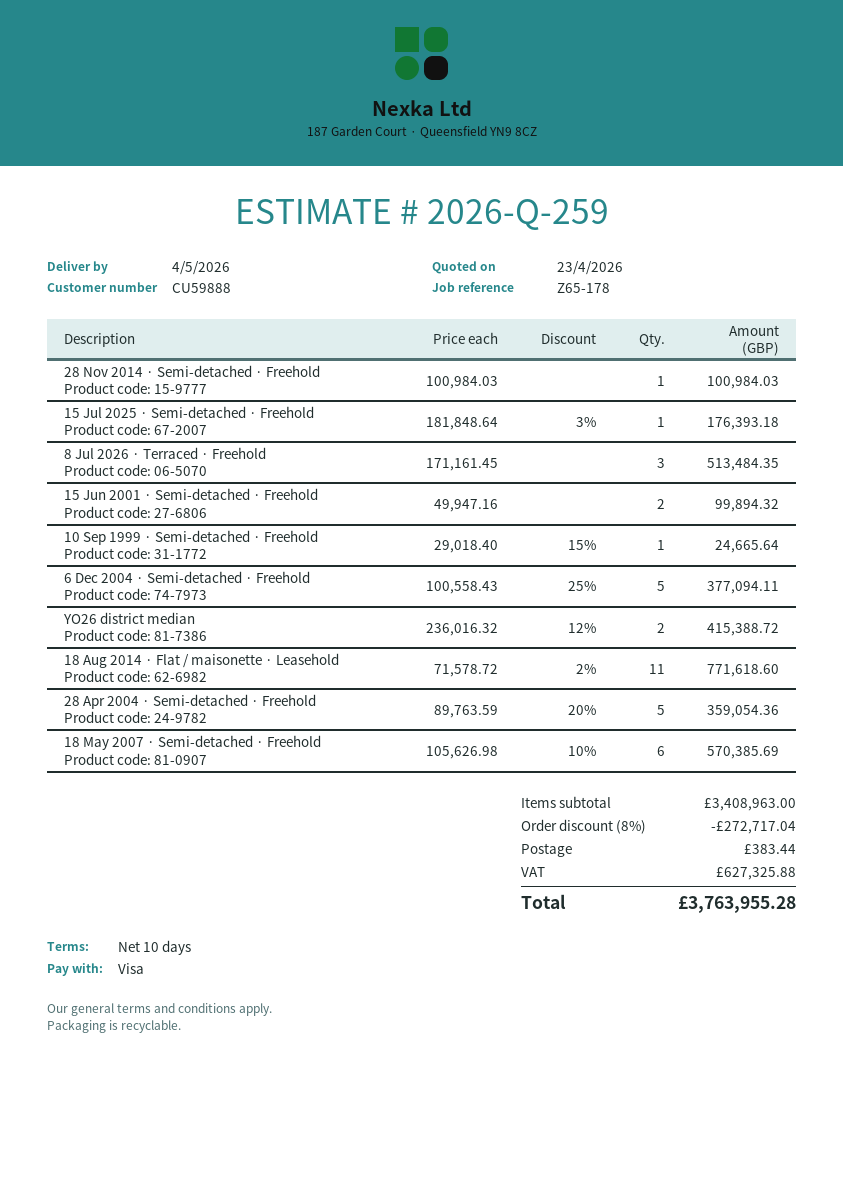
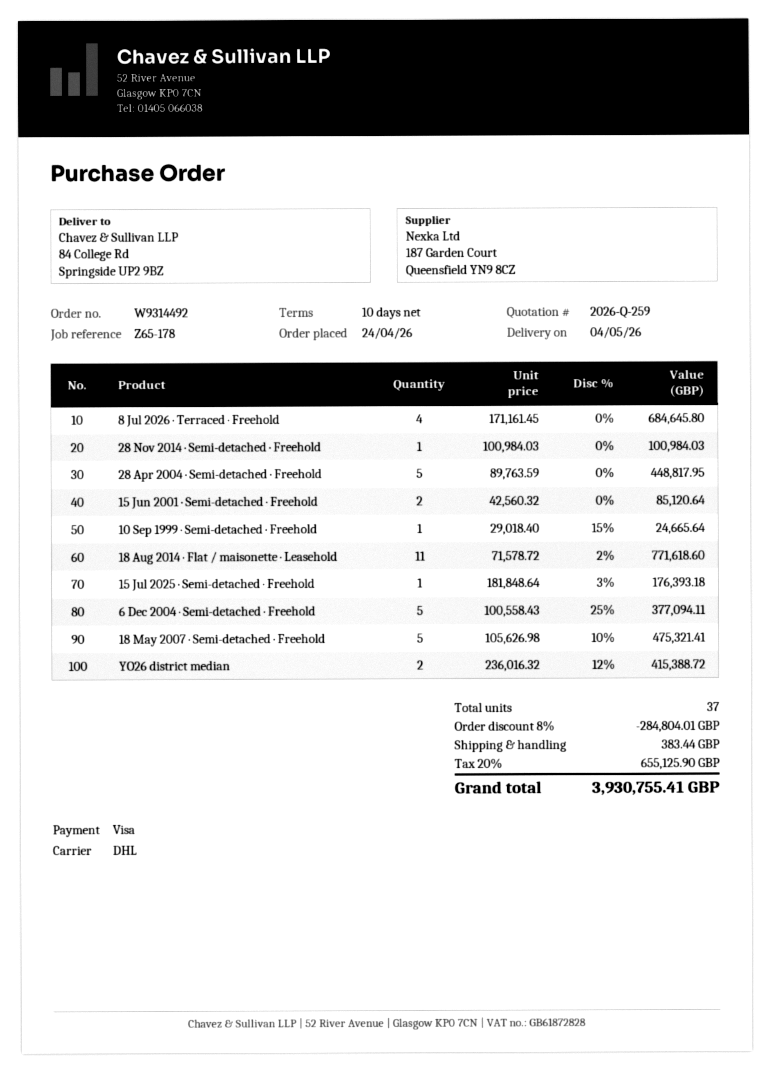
8 Jul 2026 · Terraced · Freehold: 3 x 171161.45 = 513484.35 -> 4 x 171161.45 = 684645.80
15 Jun 2001 · Semi-detached · Freehold: 2 x 49947.16 = 99894.32 -> 2 x 42560.32 = 85120.64
28 Apr 2004 · Semi-detached · Freehold: 5 x 89763.59 - 20% = 359054.36 -> 5 x 89763.59 = 448817.95
18 May 2007 · Semi-detached · Freehold: 6 x 105626.98 - 10% = 570385.69 -> 5 x 105626.98 - 10% = 475321.41
discount: 8% = 272717.04 -> 8% = 284804.01
tax: 627325.88 -> 655125.90
total: 3763955.28 -> 3930755.41

